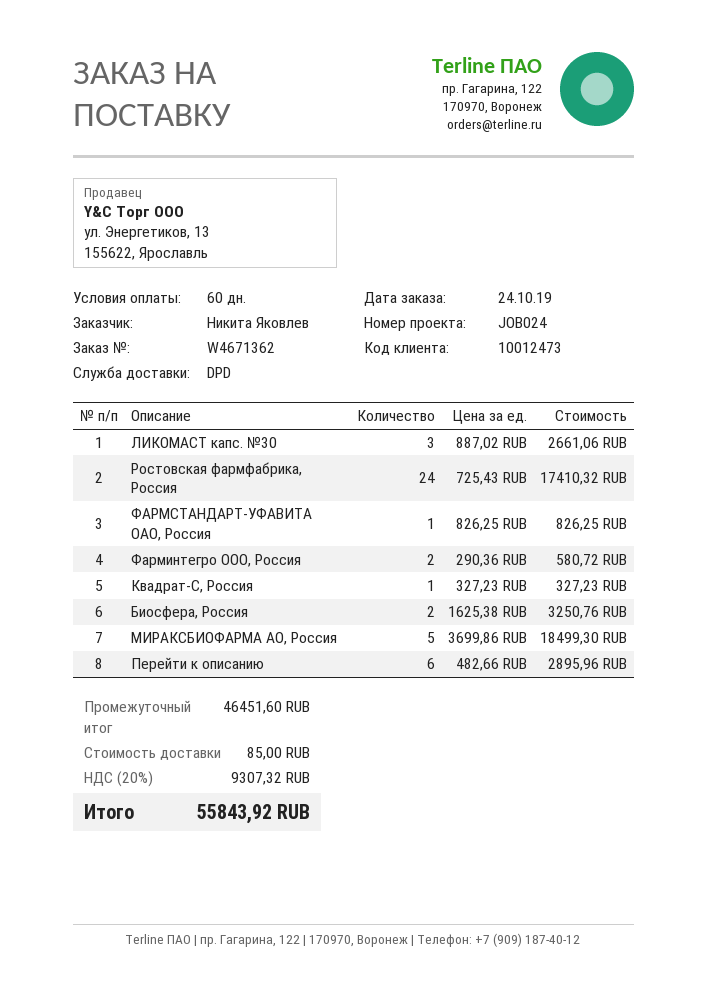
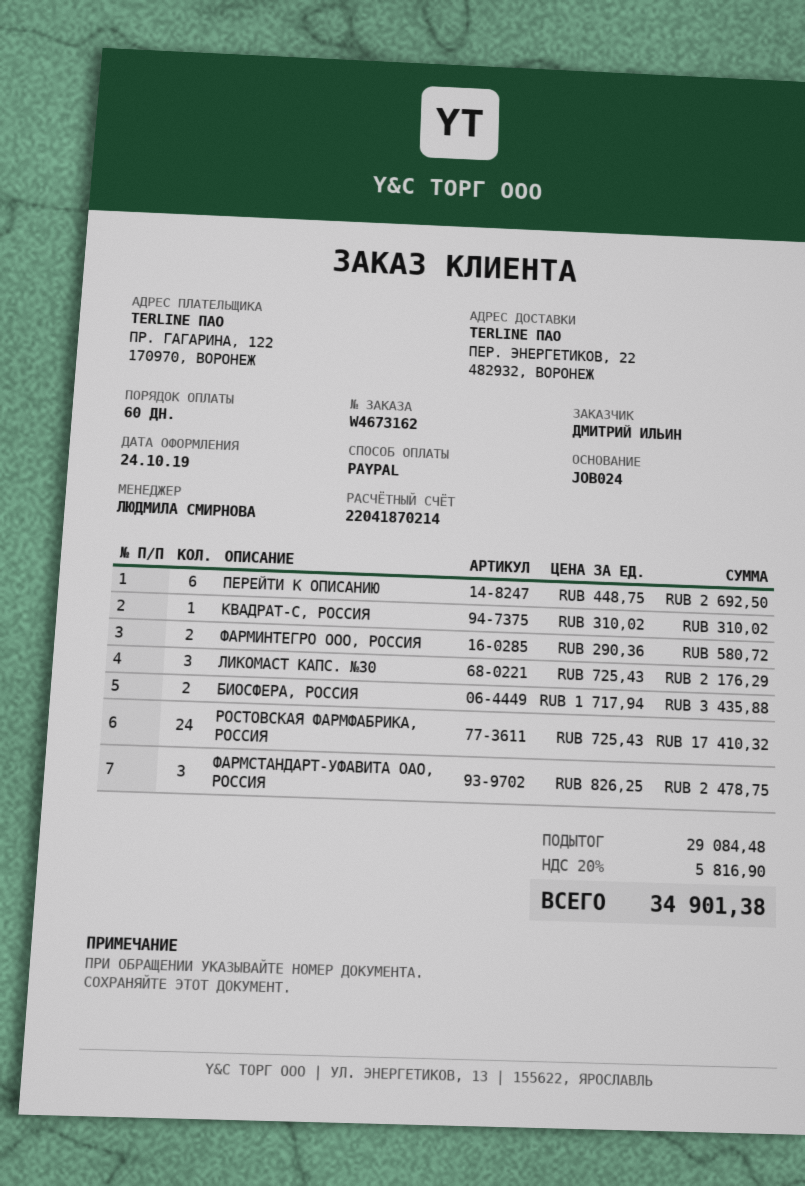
order number: W4671362 -> W4673162
ordered by: Никита Яковлев -> ДМИТРИЙ ИЛЬИН
ЛИКОМАСТ капс. №30: 3 x 887.02 = 2661.06 -> 3 x 725.43 = 2176.29
ФАРМСТАНДАРТ-УФАВИТА ОАО, Россия: 1 x 826.25 = 826.25 -> 3 x 826.25 = 2478.75
Квадрат-С, Россия: 1 x 327.23 = 327.23 -> 1 x 310.02 = 310.02
Биосфера, Россия: 2 x 1625.38 = 3250.76 -> 2 x 1717.94 = 3435.88
МИРАКСБИОФАРМА АО, Россия: 5 x 3699.86 = 18499.30 -> none
Перейти к описанию: 6 x 482.66 = 2895.96 -> 6 x 448.75 = 2692.50
subtotal: 46451.60 -> 29084.48
shipping: 85.00 -> none
tax: 20% = 9307.32 -> 20% = 5816.90
total: 55843.92 -> 34901.38

